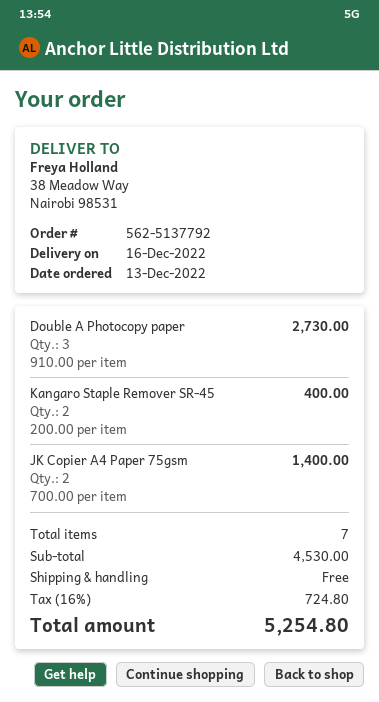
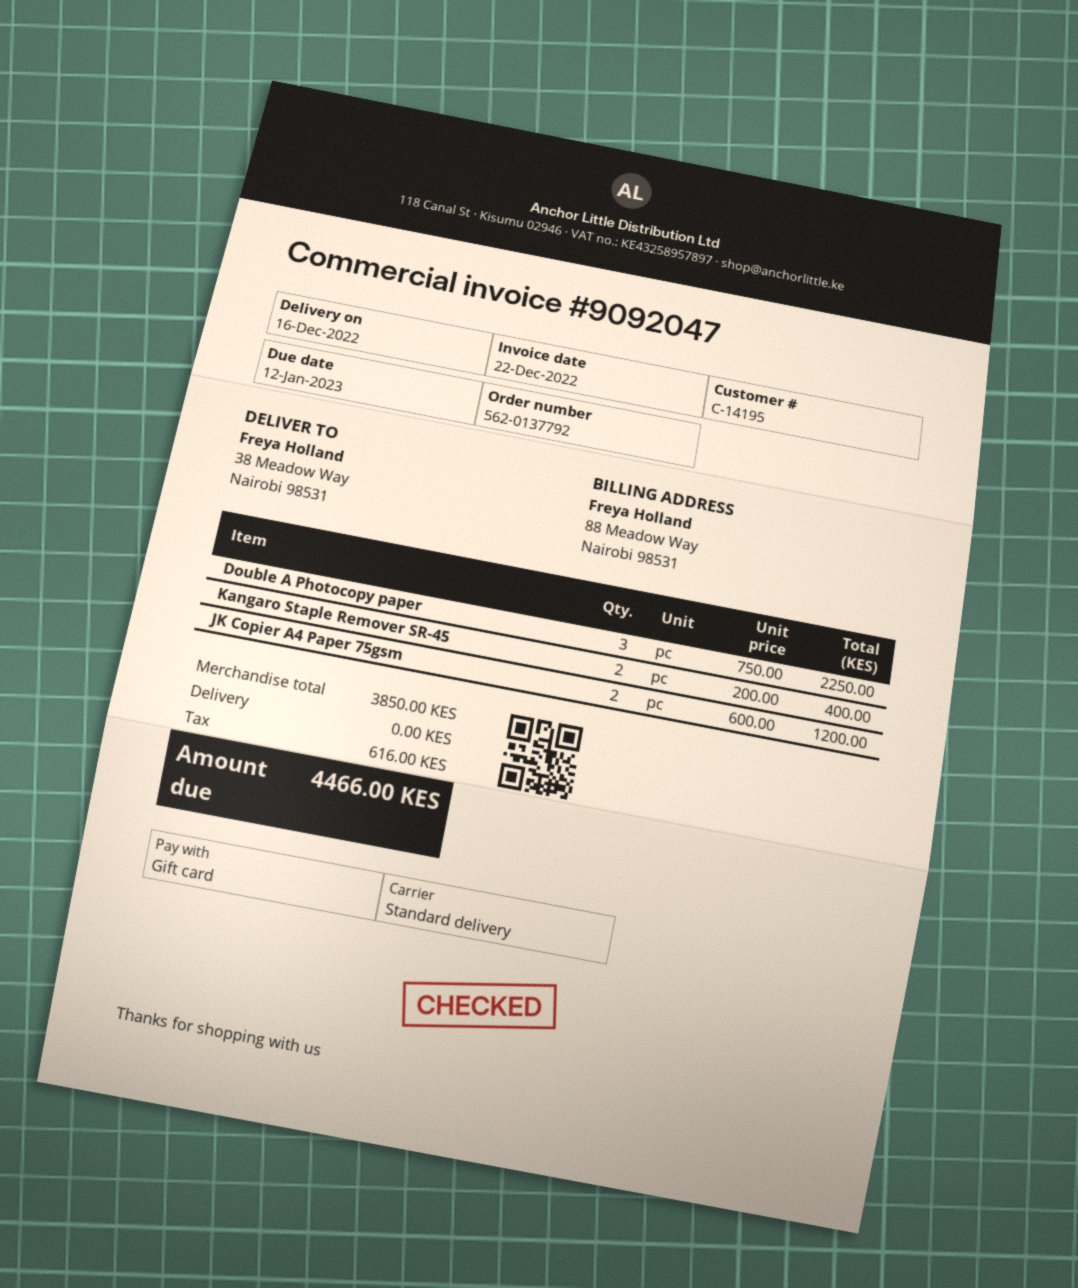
order number: 562-5137792 -> 562-0137792
Double A Photocopy paper: 3 x 910.00 = 2730.00 -> 3 x 750.00 = 2250.00
JK Copier A4 Paper 75gsm: 2 x 700.00 = 1400.00 -> 2 x 600.00 = 1200.00
subtotal: 4530.00 -> 3850.00
tax: 724.80 -> 616.00
total: 5254.80 -> 4466.00

